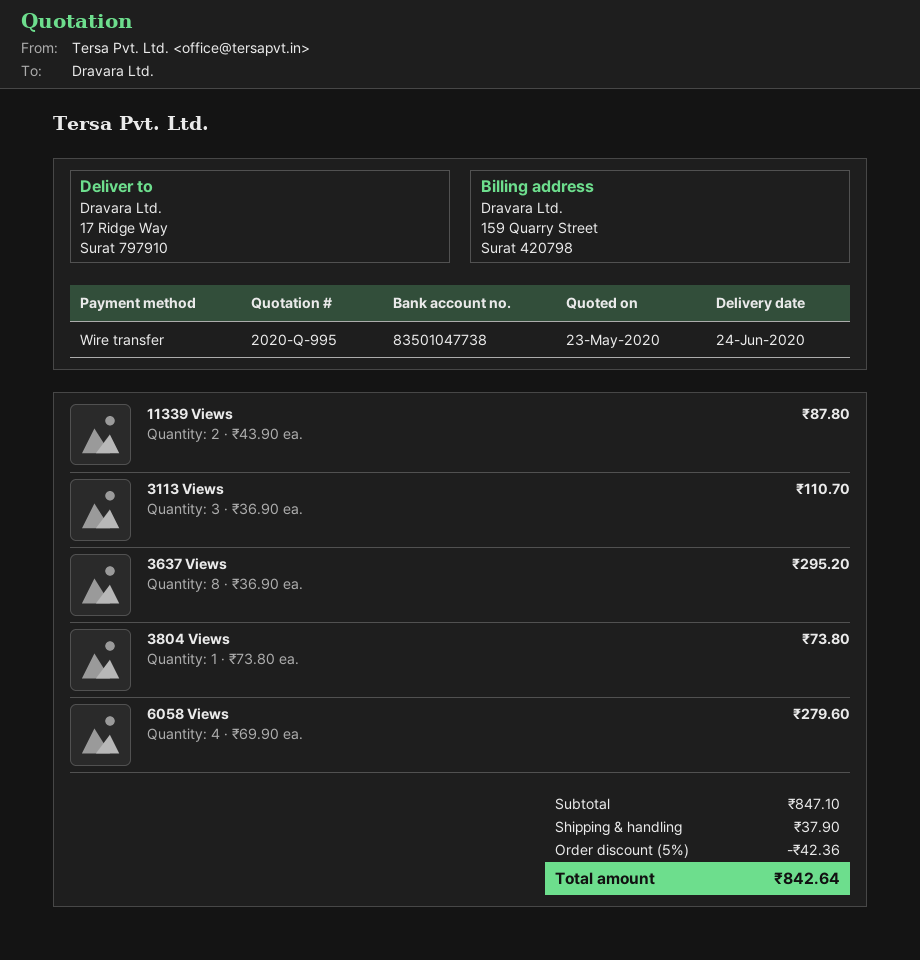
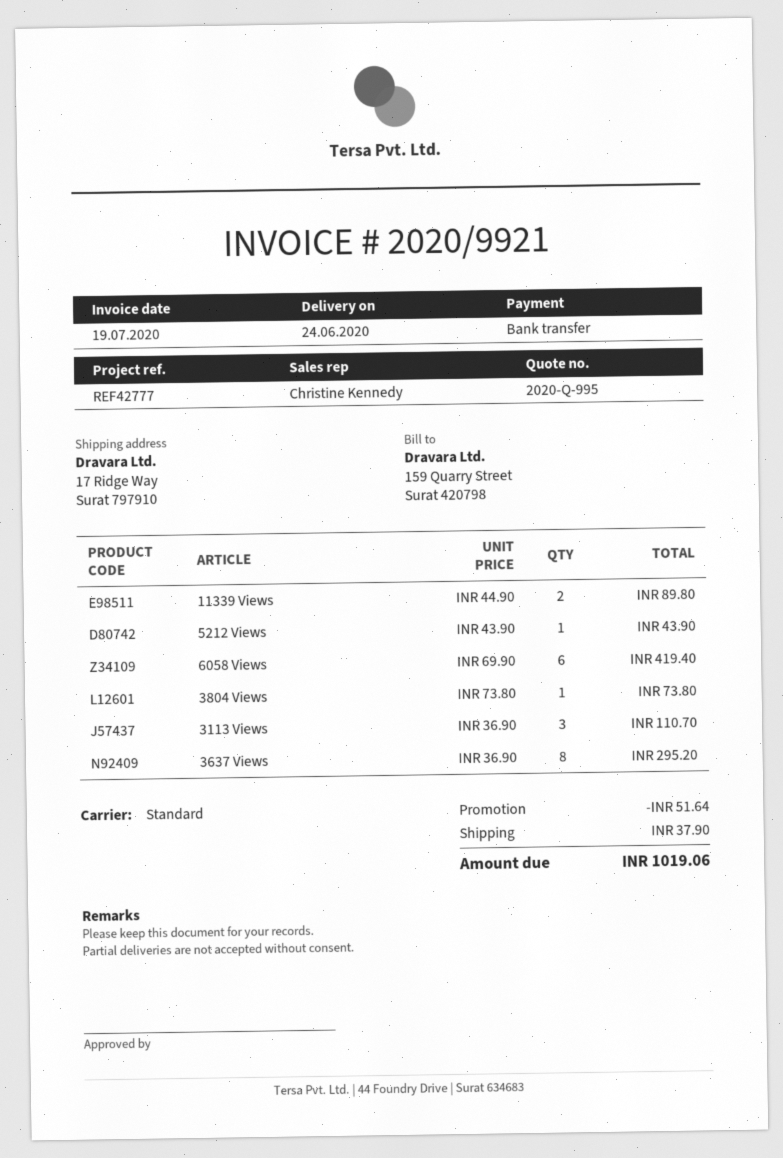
11339 Views: 2 x 43.90 = 87.80 -> 2 x 44.90 = 89.80
6058 Views: 4 x 69.90 = 279.60 -> 6 x 69.90 = 419.40
5212 Views: none -> 1 x 43.90 = 43.90
discount: 42.36 -> 51.64
total: 842.64 -> 1019.06

